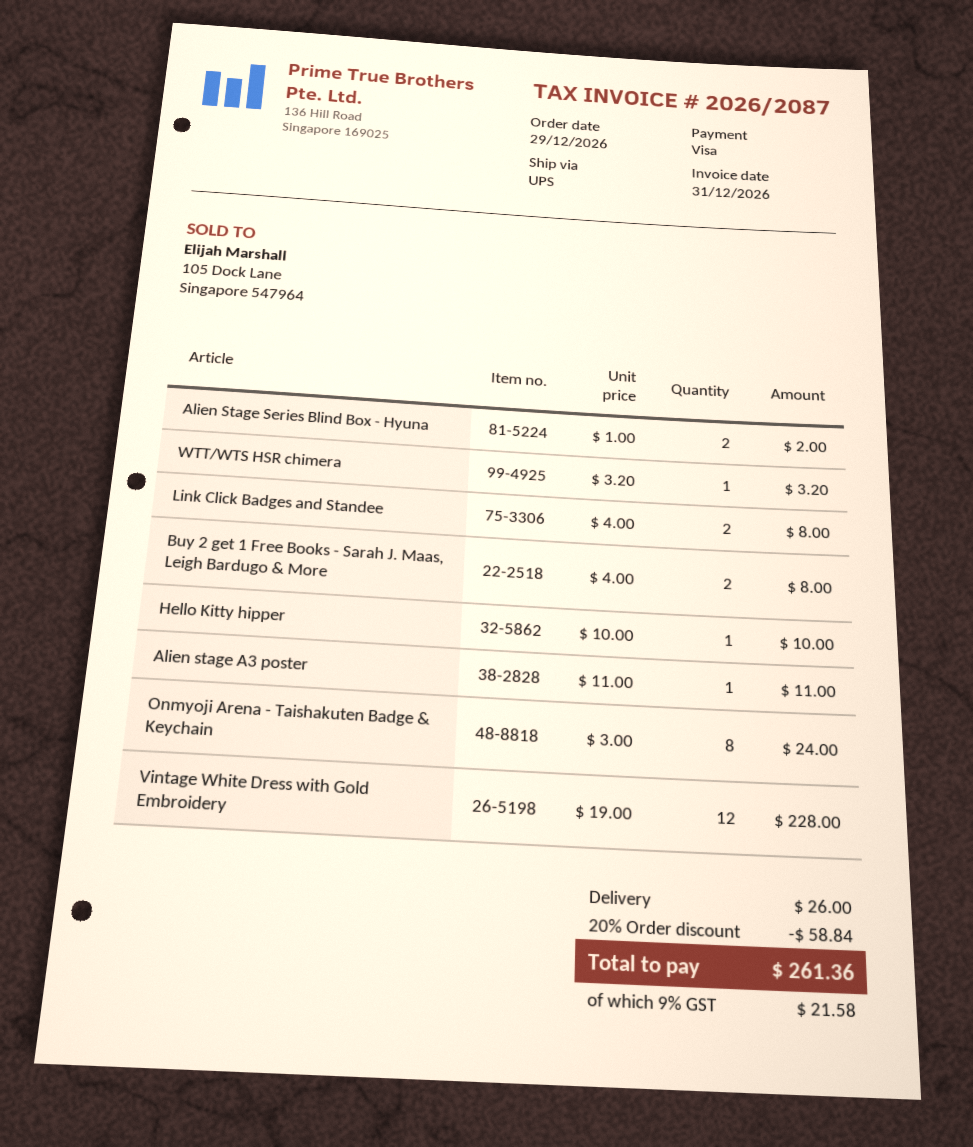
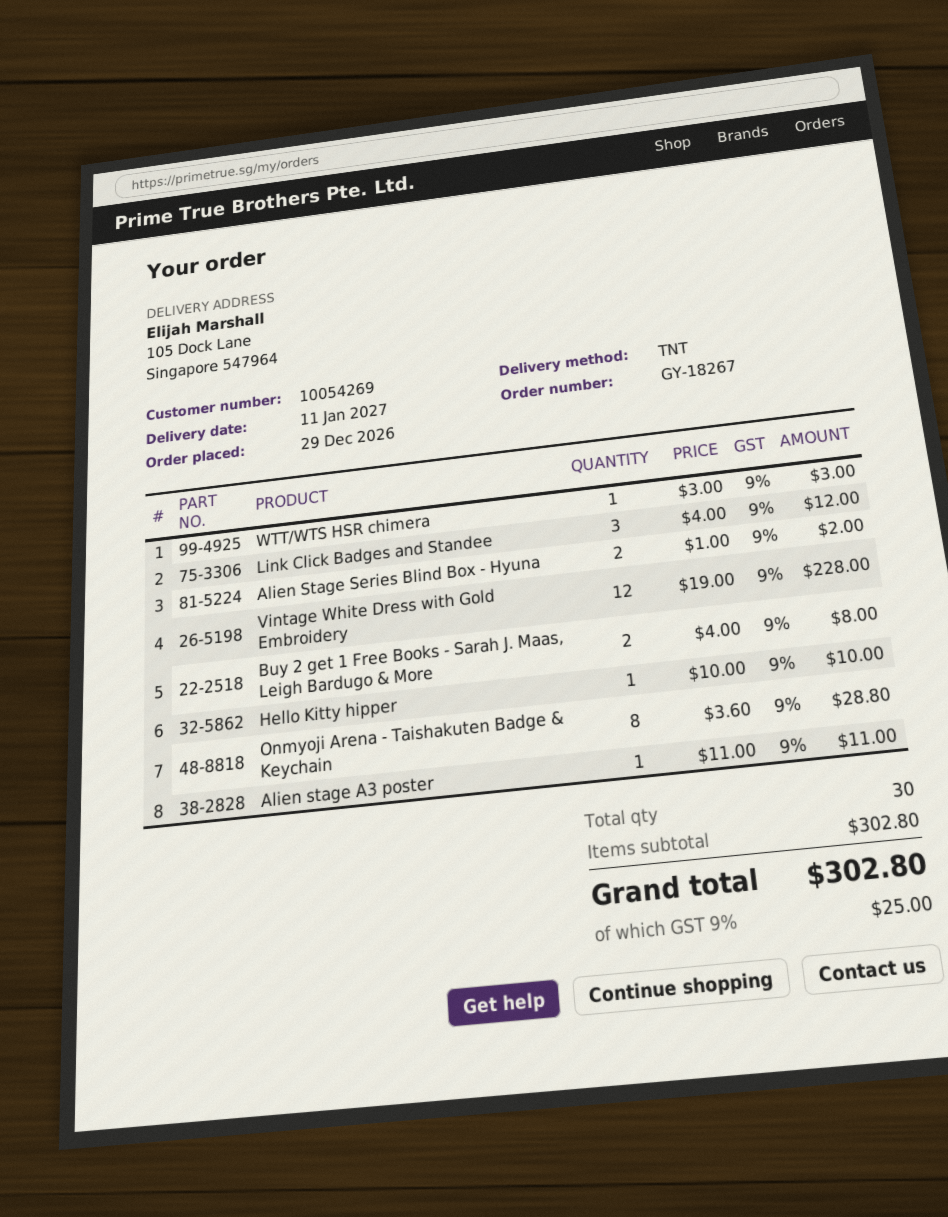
shipping method: UPS -> TNT
WTT/WTS HSR chimera: 1 x 3.20 = 3.20 -> 1 x 3.00 = 3.00
Link Click Badges and Standee: 2 x 4.00 = 8.00 -> 3 x 4.00 = 12.00
Onmyoji Arena - Taishakuten Badge & Keychain: 8 x 3.00 = 24.00 -> 8 x 3.60 = 28.80
discount: 20% = 58.84 -> none
shipping: 26.00 -> none
tax: 9% = 21.58 -> 9% = 25.00
total: 261.36 -> 302.80

